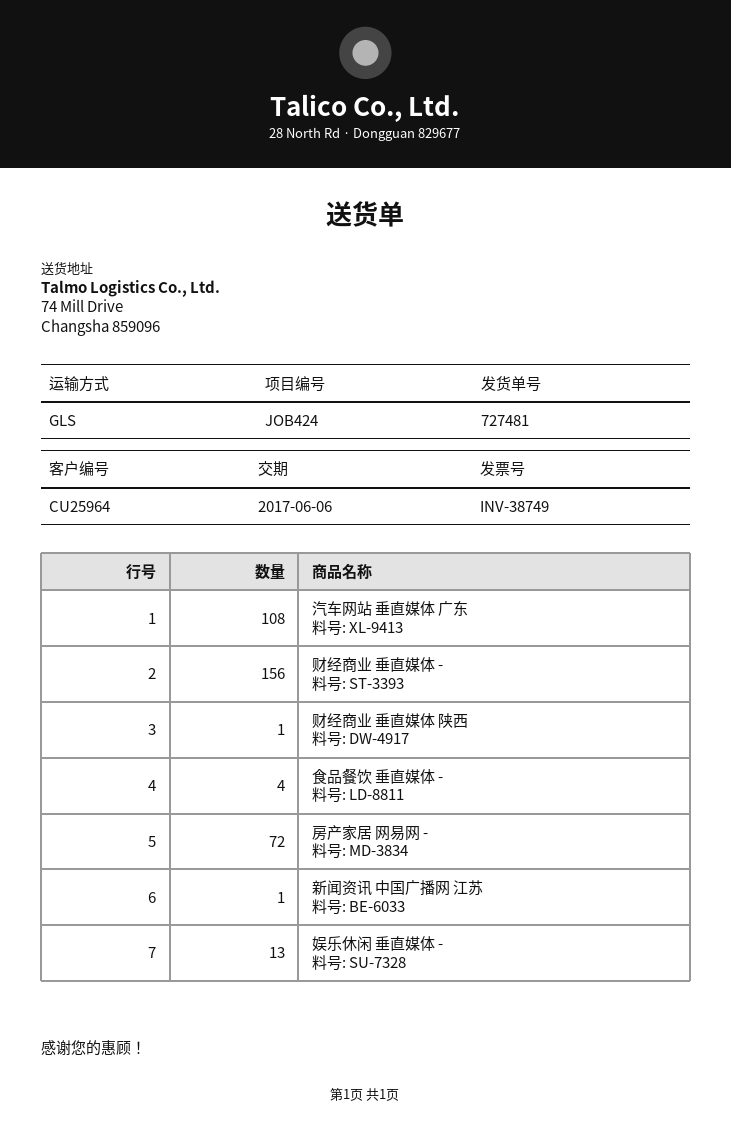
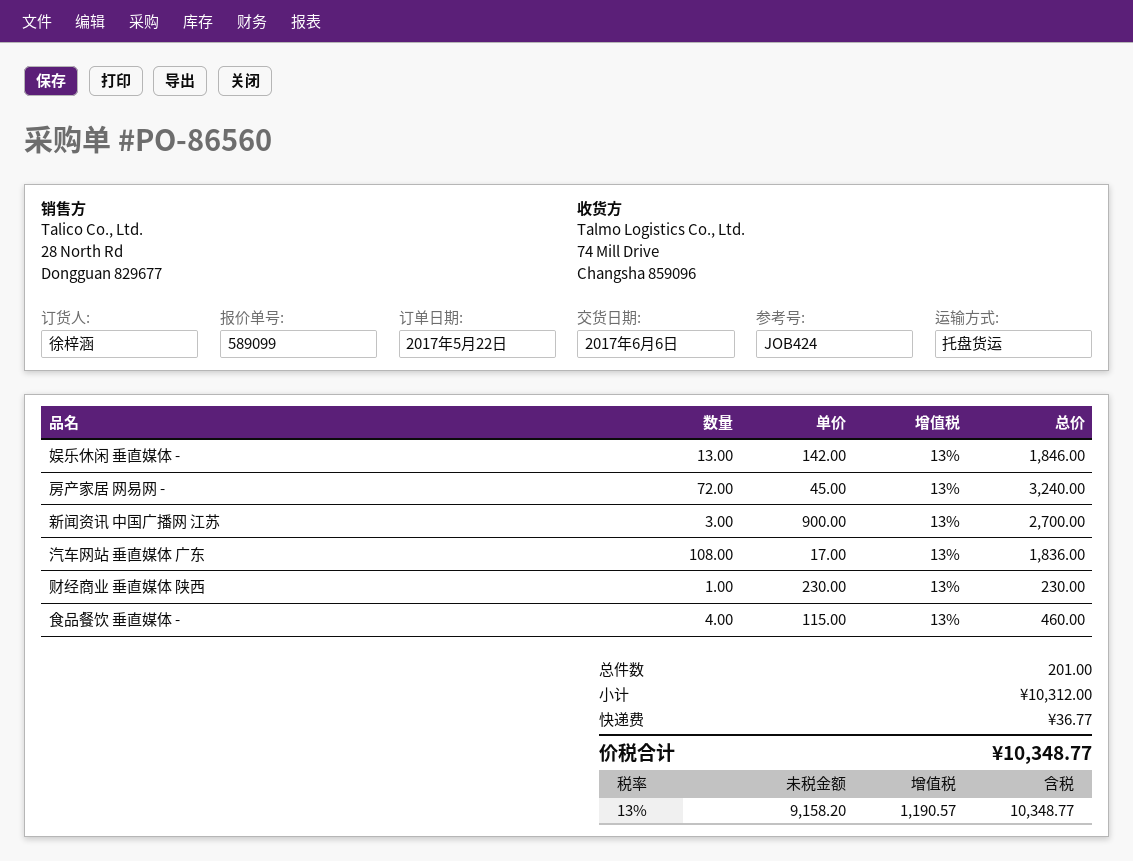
shipping method: GLS -> pallet freight
财经商业 垂直媒体 -: 156 -> none
新闻资讯 中国广播网 江苏: 1 -> 3

